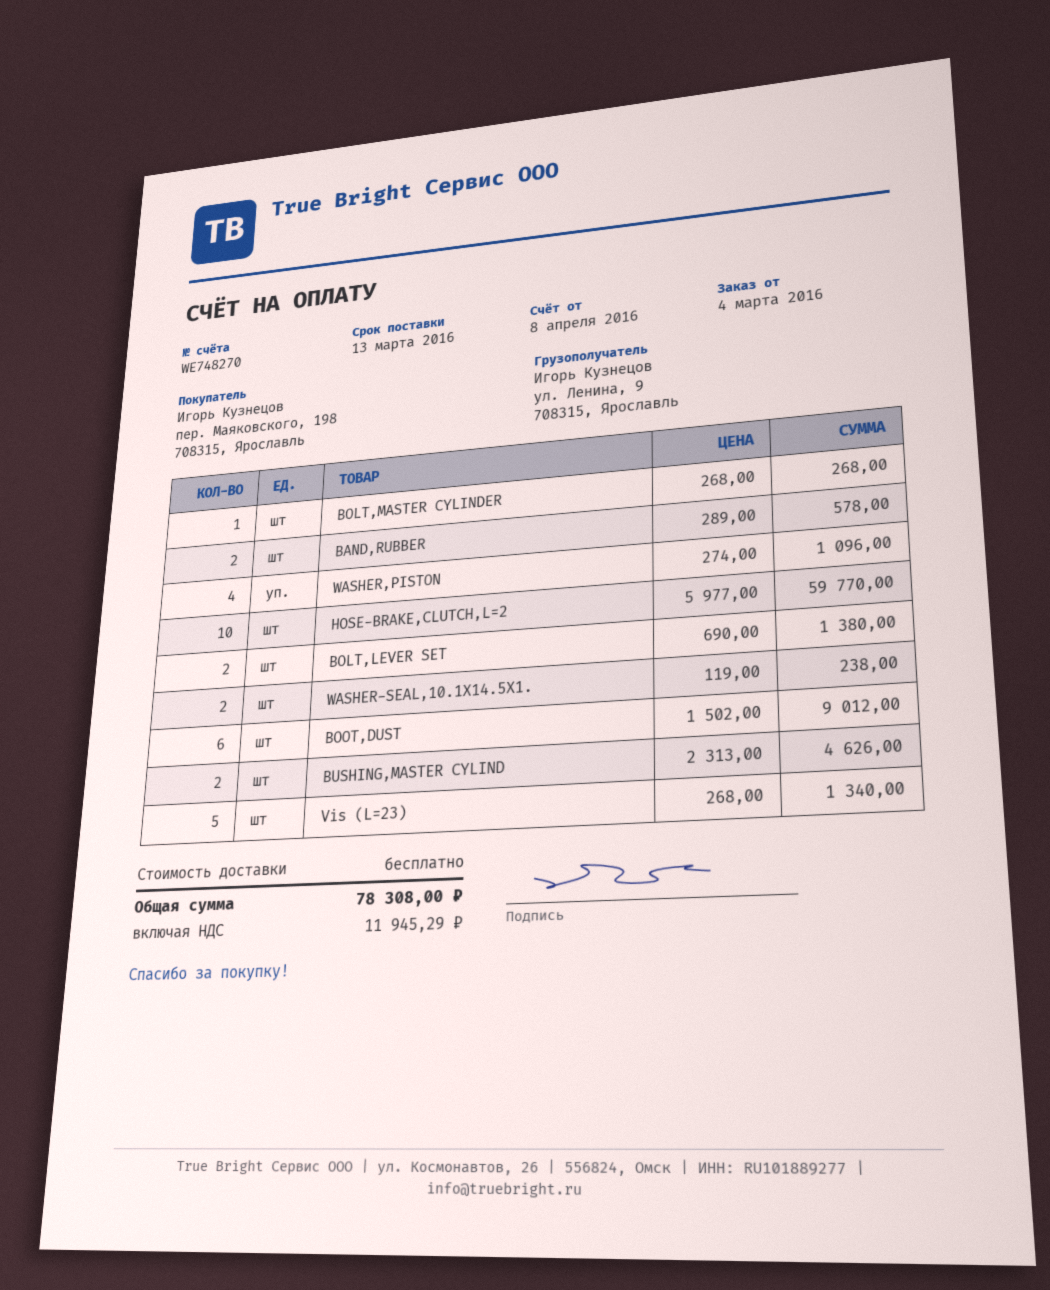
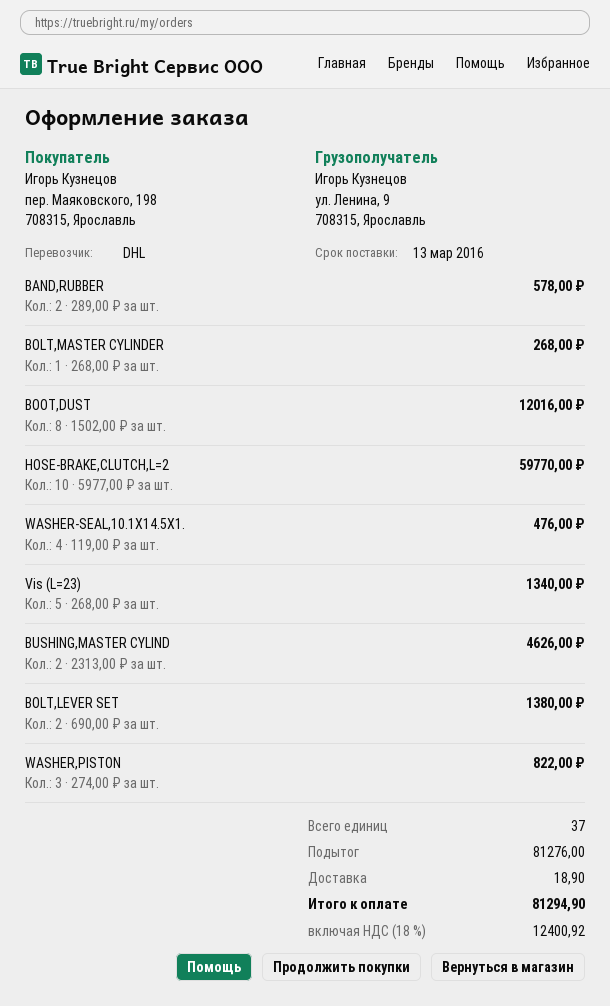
WASHER,PISTON: 4 x 274.00 = 1096.00 -> 3 x 274.00 = 822.00
WASHER-SEAL,10.1X14.5X1.: 2 x 119.00 = 238.00 -> 4 x 119.00 = 476.00
BOOT,DUST: 6 x 1502.00 = 9012.00 -> 8 x 1502.00 = 12016.00
shipping: 0.00 -> 18.90
tax: 11945.29 -> 12400.92
total: 78308.00 -> 81294.90

